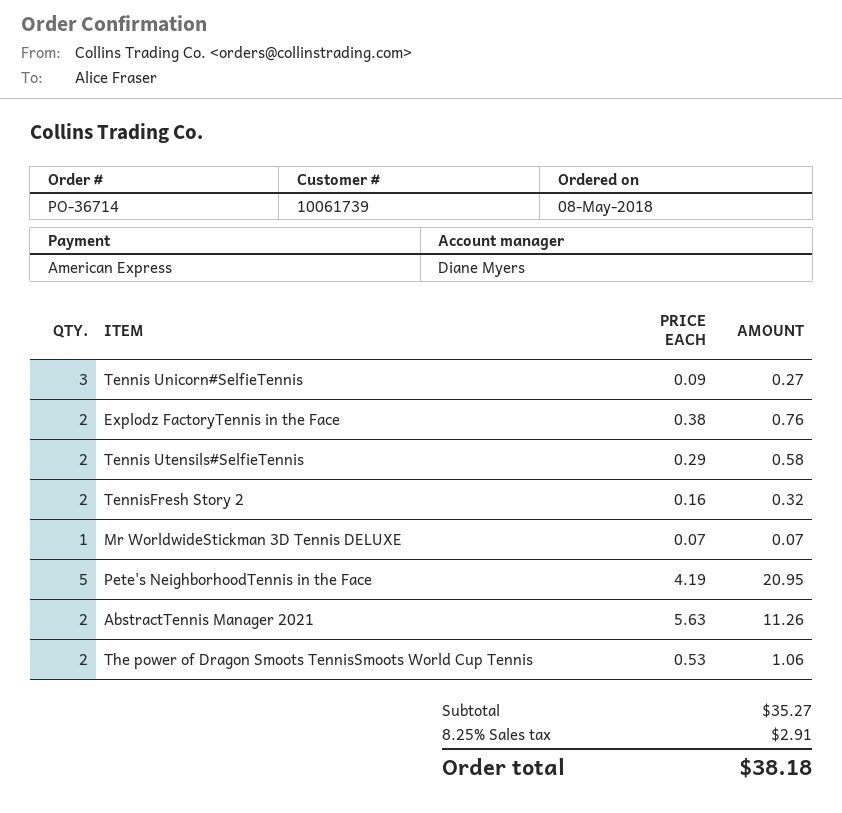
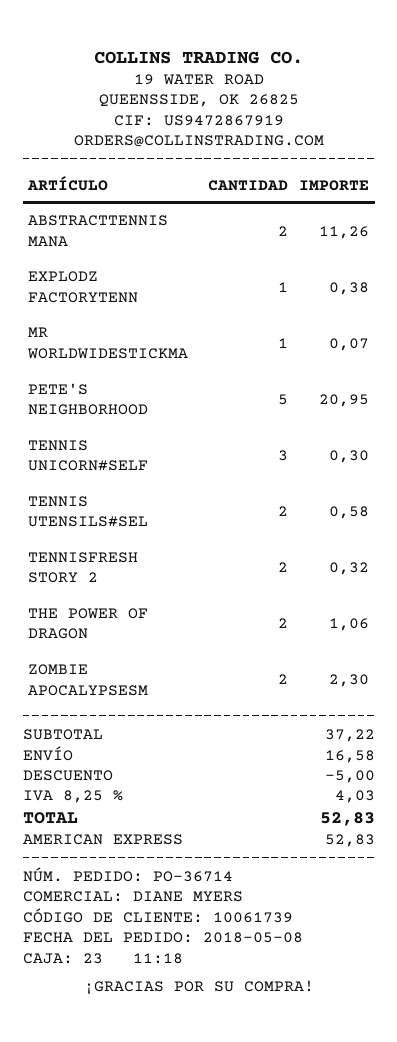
Tennis Unicorn#SelfieTennis: 3 for 0.27 -> 3 for 0.30
Explodz FactoryTennis in the Face: 2 for 0.76 -> 1 for 0.38
ZOMBIE APOCALYPSESM: none -> 2 for 2.30
subtotal: 35.27 -> 37.22
discount: none -> 5.00
shipping: none -> 16.58
tax: 8.25% = 2.91 -> 8.25% = 4.03
total: 38.18 -> 52.83

